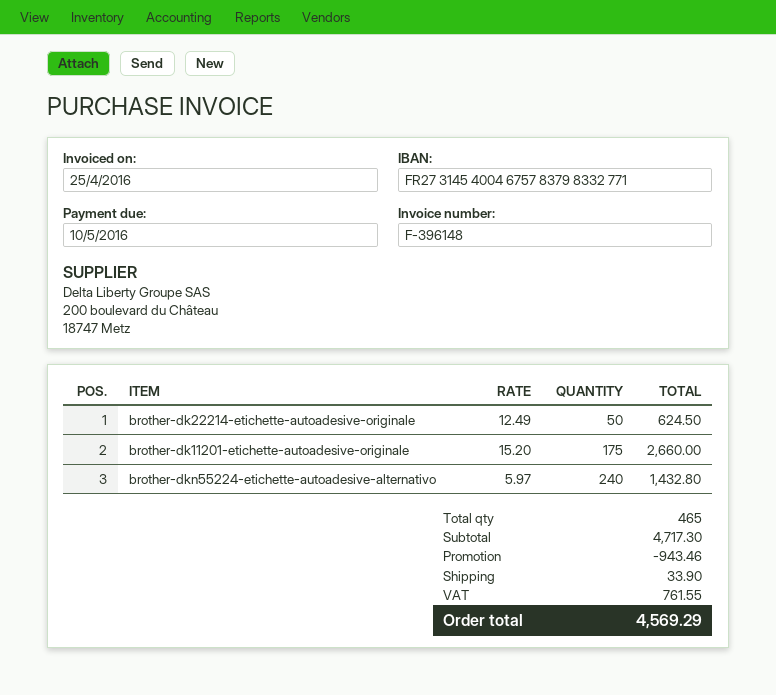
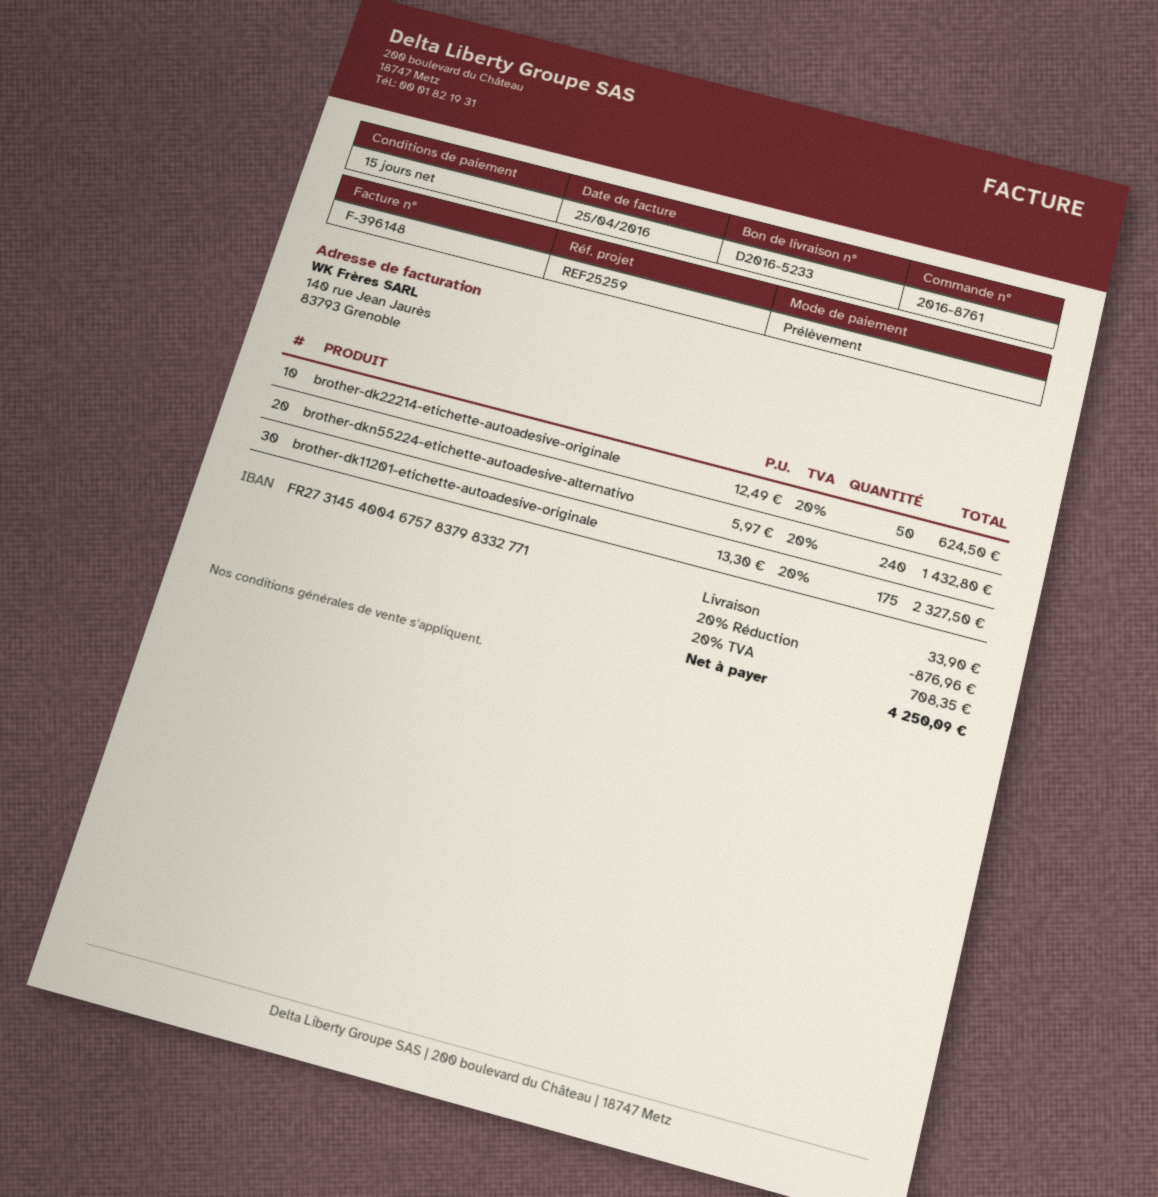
brother-dk11201-etichette-autoadesive-originale: 175 x 15.20 = 2660.00 -> 175 x 13.30 = 2327.50
discount: 943.46 -> 876.96
tax: 761.55 -> 708.35
total: 4569.29 -> 4250.09

